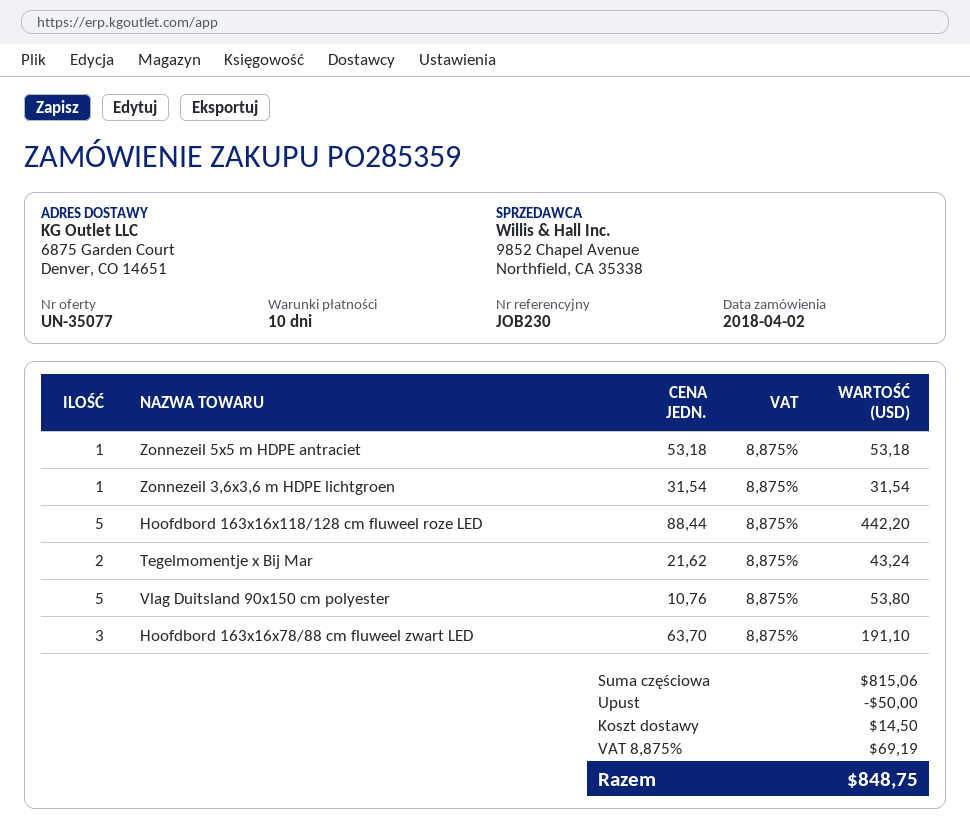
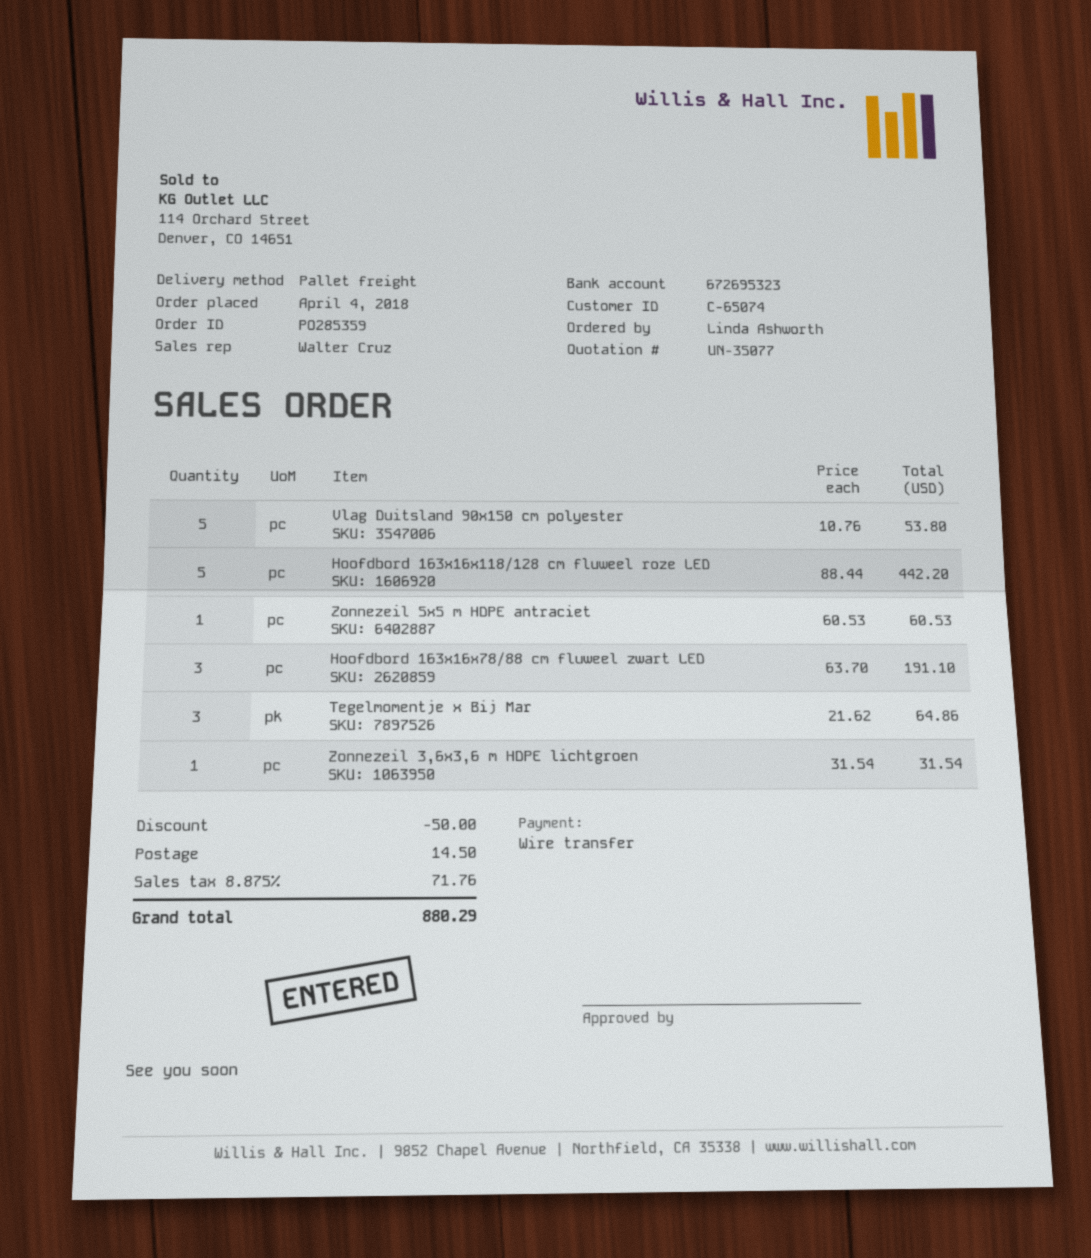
order date: 2018-04-02 -> 2018-04-04
Zonnezeil 5x5 m HDPE antraciet: 1 x 53.18 = 53.18 -> 1 x 60.53 = 60.53
Tegelmomentje x Bij Mar: 2 x 21.62 = 43.24 -> 3 x 21.62 = 64.86
tax: 8.875% = 69.19 -> 8.875% = 71.76
total: 848.75 -> 880.29

